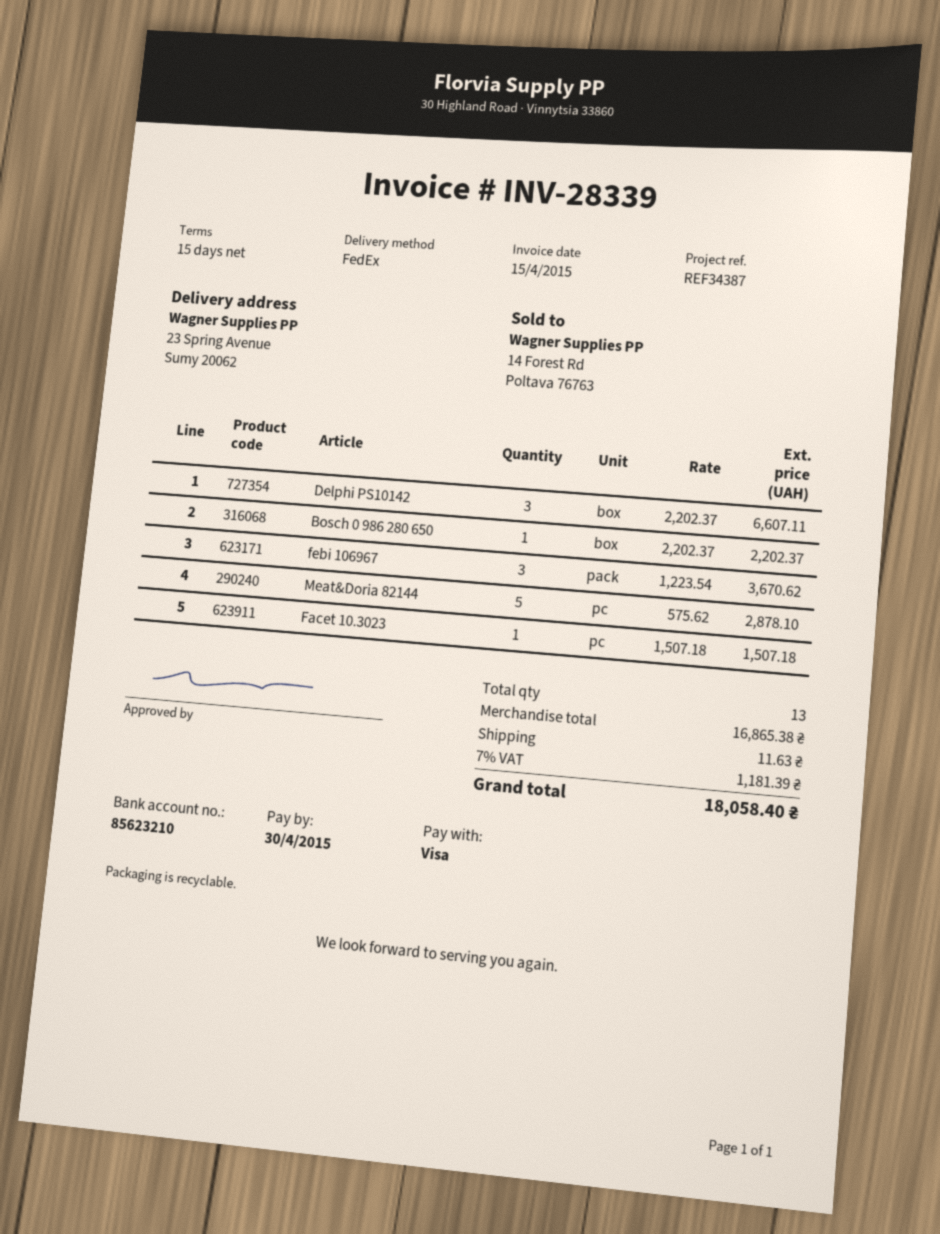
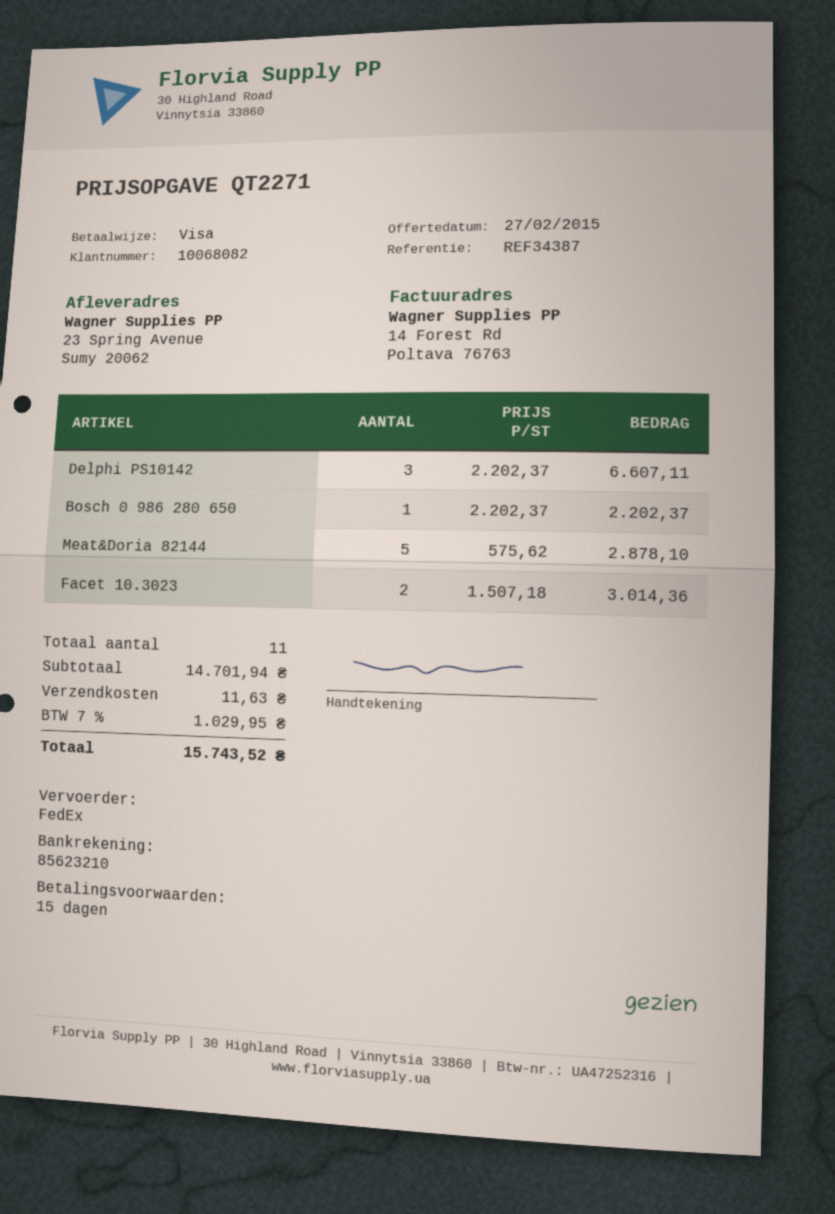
febi 106967: 3 x 1223.54 = 3670.62 -> none
Facet 10.3023: 1 x 1507.18 = 1507.18 -> 2 x 1507.18 = 3014.36
total quantity: 13 -> 11
subtotal: 16865.38 -> 14701.94
tax: 7% = 1181.39 -> 7% = 1029.95
total: 18058.40 -> 15743.52

